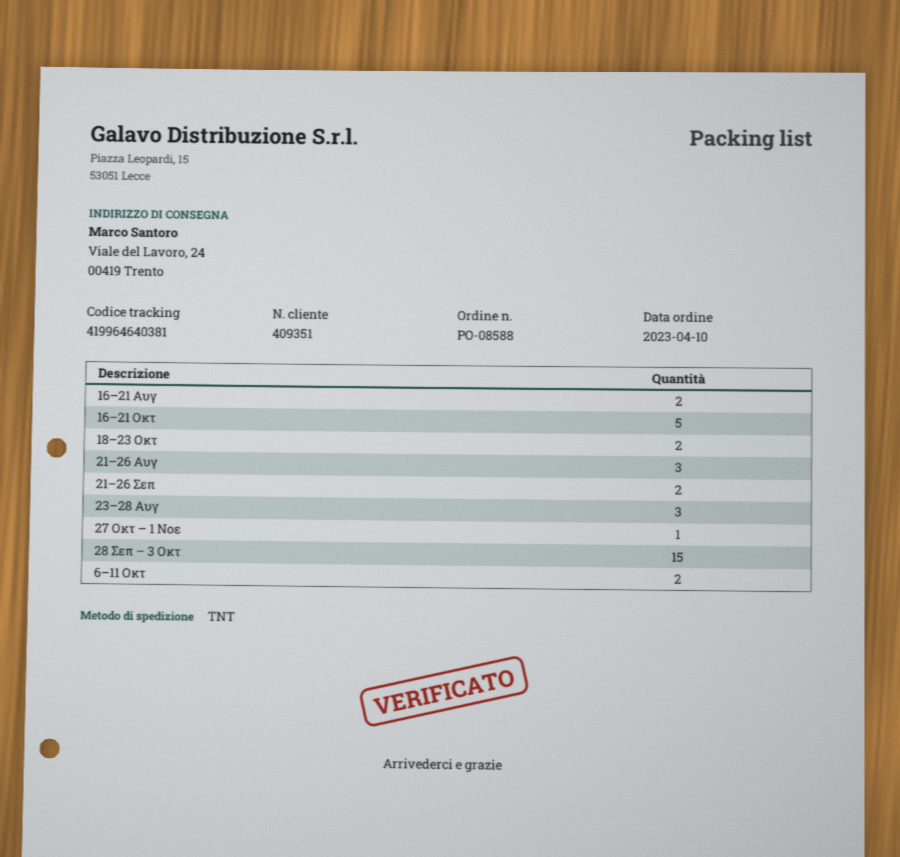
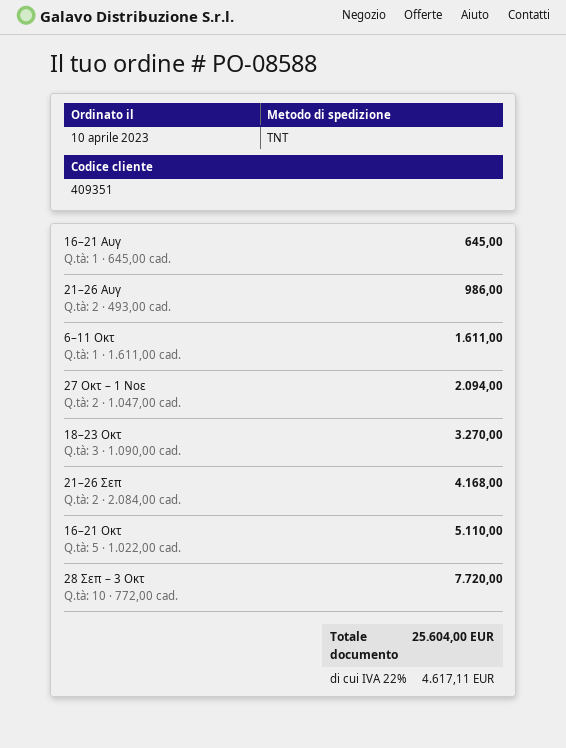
16–21 Αυγ: 2 -> 1
18–23 Οκτ: 2 -> 3
21–26 Αυγ: 3 -> 2
23–28 Αυγ: 3 -> none
27 Οκτ – 1 Νοε: 1 -> 2
28 Σεπ – 3 Οκτ: 15 -> 10
6–11 Οκτ: 2 -> 1

